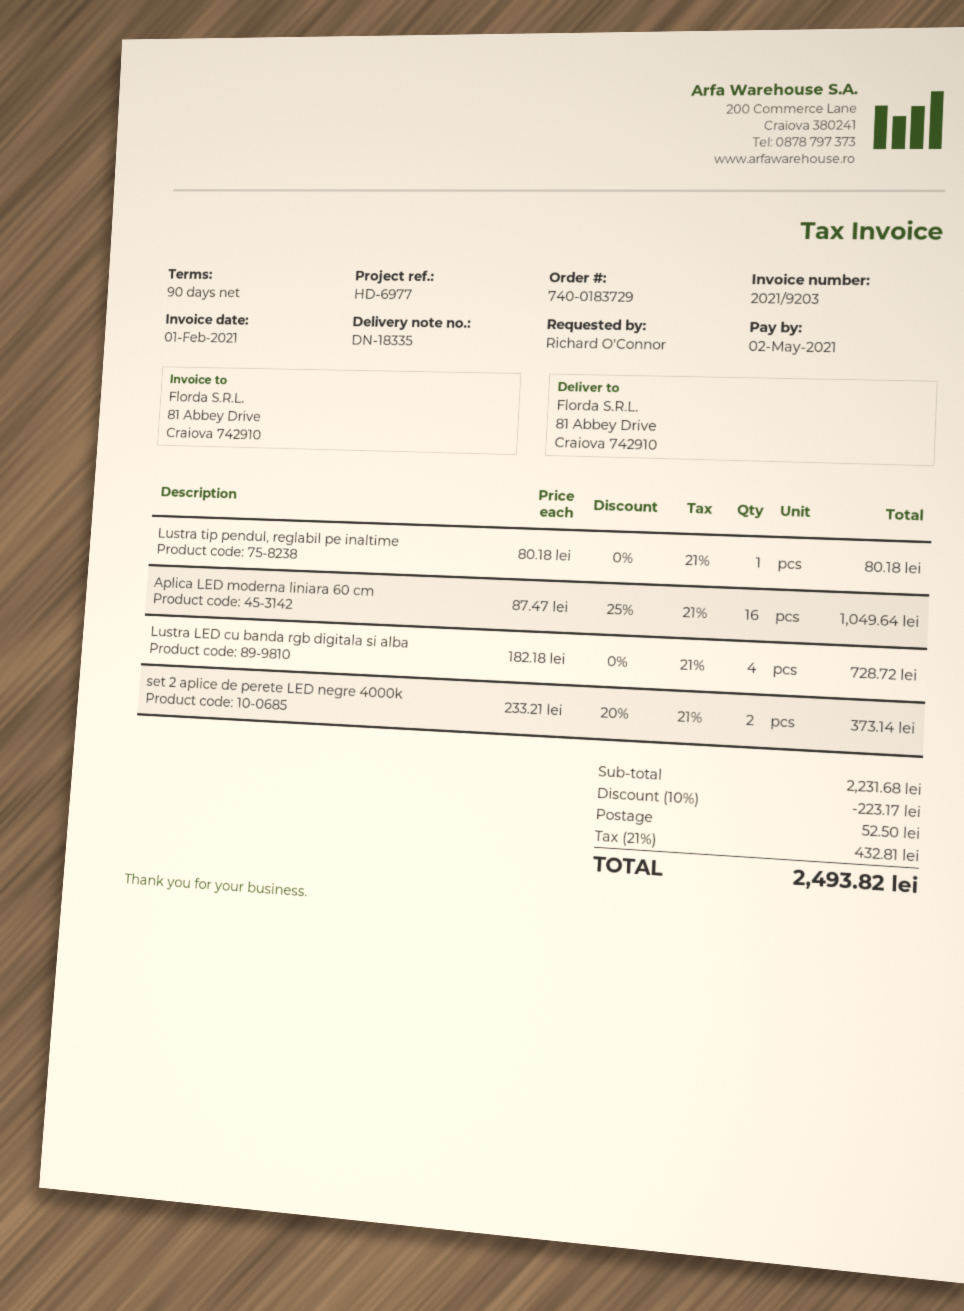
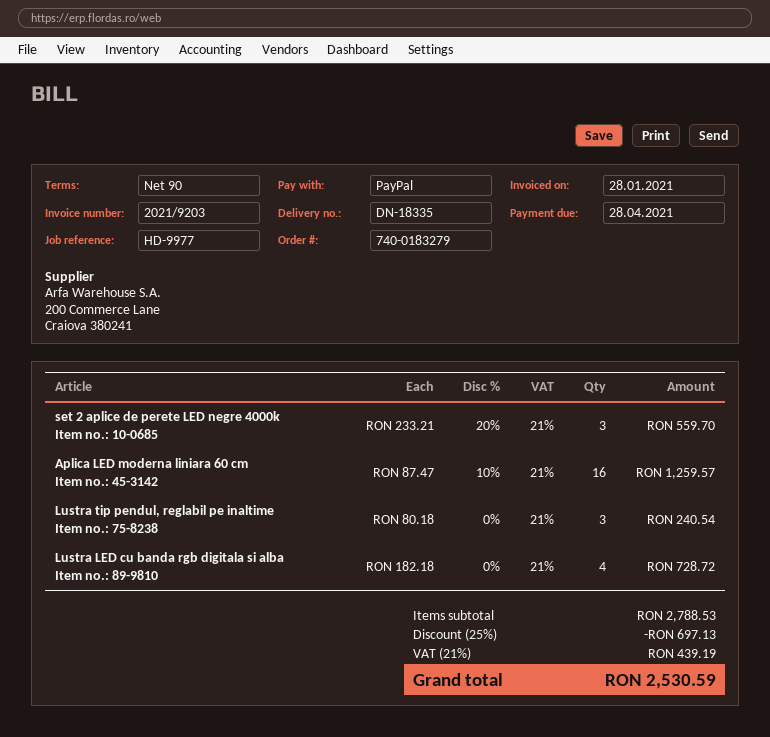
order number: 740-0183729 -> 740-0183279
invoice date: 2021-02-01 -> 2021-01-28
due date: 2021-05-02 -> 2021-04-28
reference: HD-6977 -> HD-9977
Lustra tip pendul, reglabil pe inaltime: 1 x 80.18 = 80.18 -> 3 x 80.18 = 240.54
Aplica LED moderna liniara 60 cm: 16 x 87.47 - 25% = 1049.64 -> 16 x 87.47 - 10% = 1259.57
set 2 aplice de perete LED negre 4000k: 2 x 233.21 - 20% = 373.14 -> 3 x 233.21 - 20% = 559.70
subtotal: 2231.68 -> 2788.53
discount: 10% = 223.17 -> 25% = 697.13
shipping: 52.50 -> none
tax: 21% = 432.81 -> 21% = 439.19
total: 2493.82 -> 2530.59

